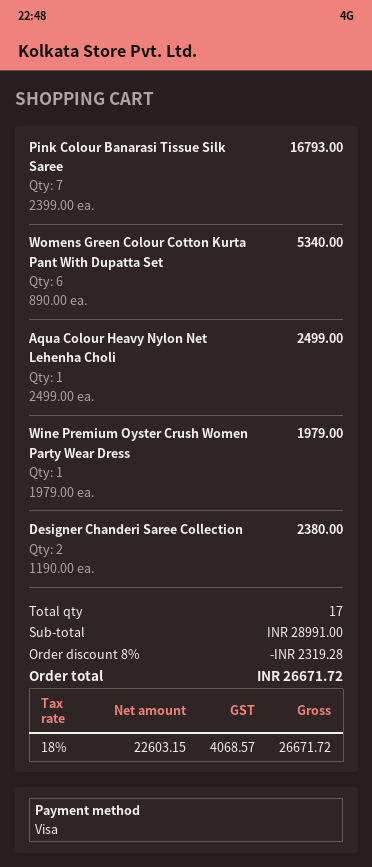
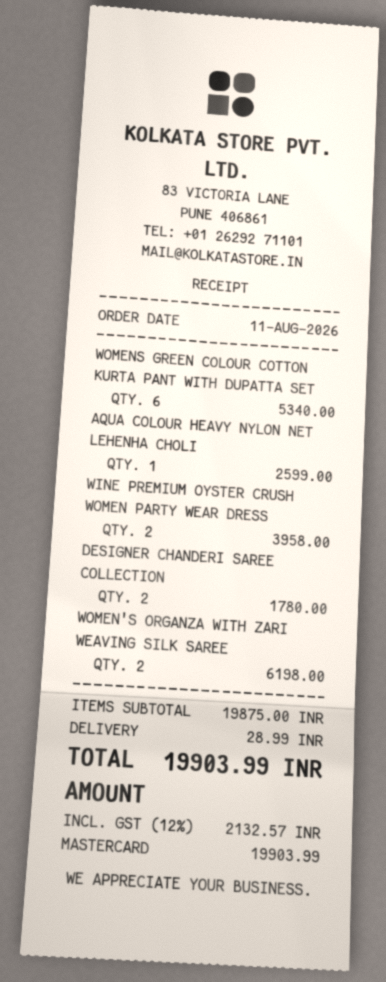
payment method: Visa -> Mastercard
Pink Colour Banarasi Tissue Silk Saree: 7 for 16793.00 -> none
Aqua Colour Heavy Nylon Net Lehenha Choli: 1 for 2499.00 -> 1 for 2599.00
Wine Premium Oyster Crush Women Party Wear Dress: 1 for 1979.00 -> 2 for 3958.00
Designer Chanderi Saree Collection: 2 for 2380.00 -> 2 for 1780.00
WOMEN'S ORGANZA WITH ZARI WEAVING SILK SAREE: none -> 2 for 6198.00
subtotal: 28991.00 -> 19875.00
discount: 8% = 2319.28 -> none
shipping: none -> 28.99
tax: 18% = 4068.57 -> 12% = 2132.57
total: 26671.72 -> 19903.99

